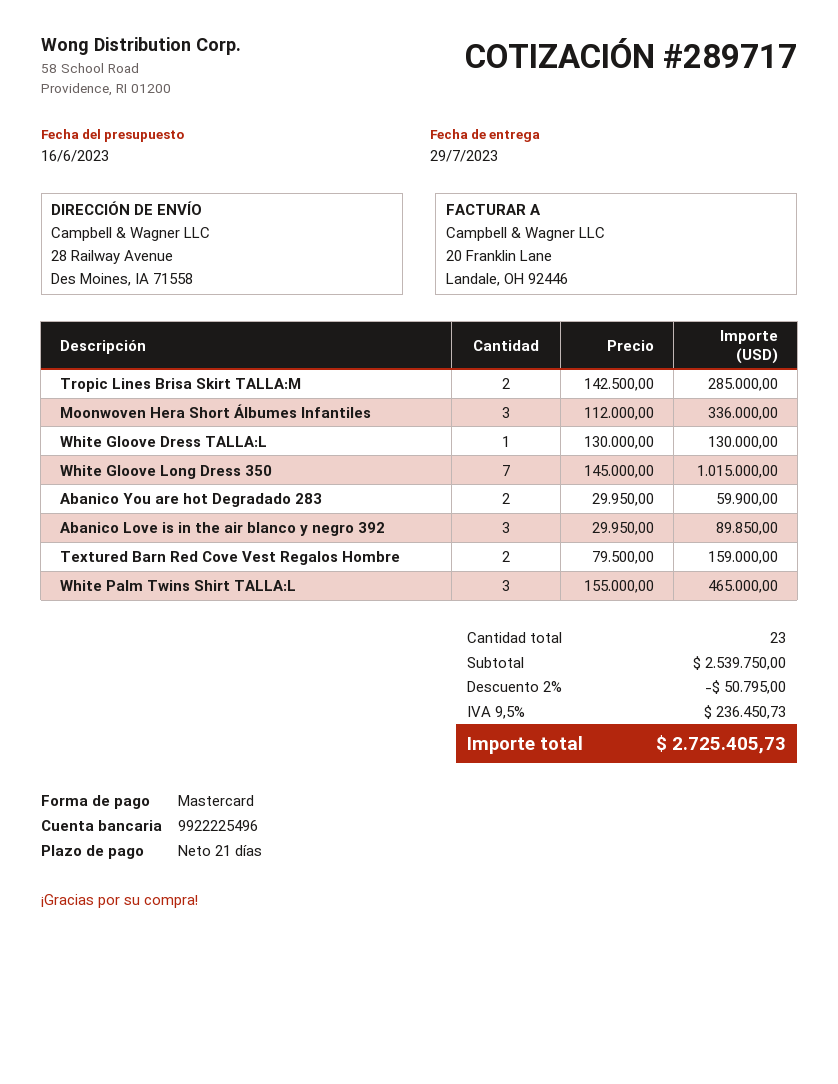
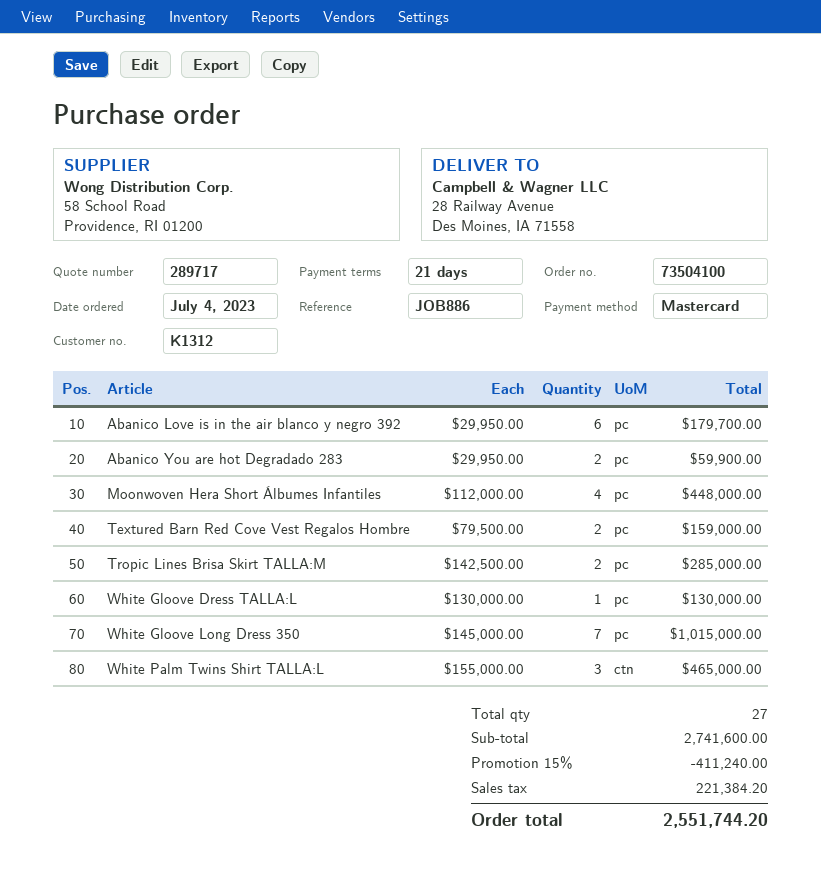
Moonwoven Hera Short Álbumes Infantiles: 3 x 112000.00 = 336000.00 -> 4 x 112000.00 = 448000.00
Abanico Love is in the air blanco y negro 392: 3 x 29950.00 = 89850.00 -> 6 x 29950.00 = 179700.00
total quantity: 23 -> 27
subtotal: 2539750.00 -> 2741600.00
discount: 2% = 50795.00 -> 15% = 411240.00
tax: 236450.73 -> 221384.20
total: 2725405.73 -> 2551744.20

